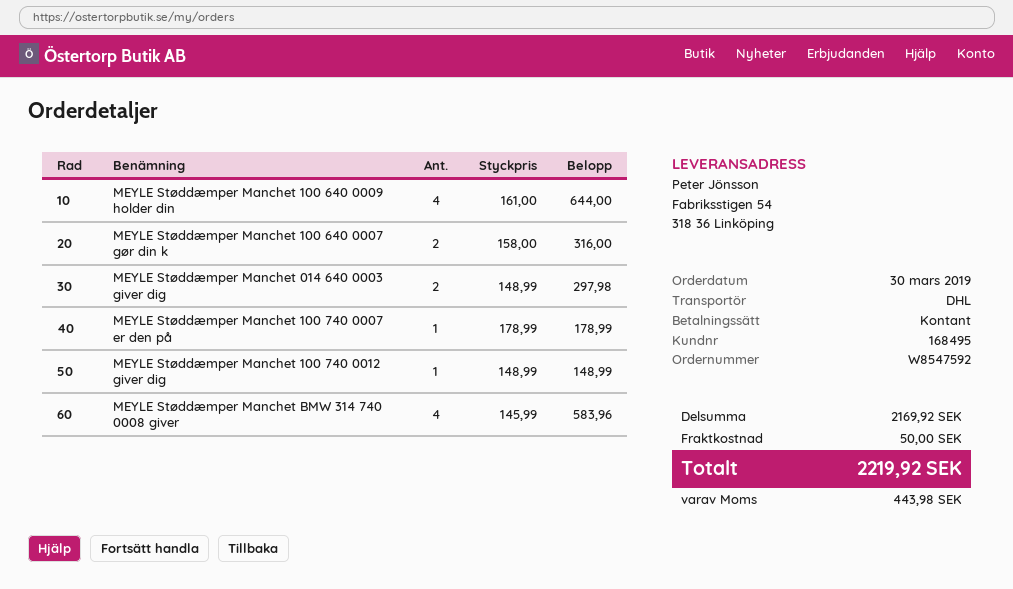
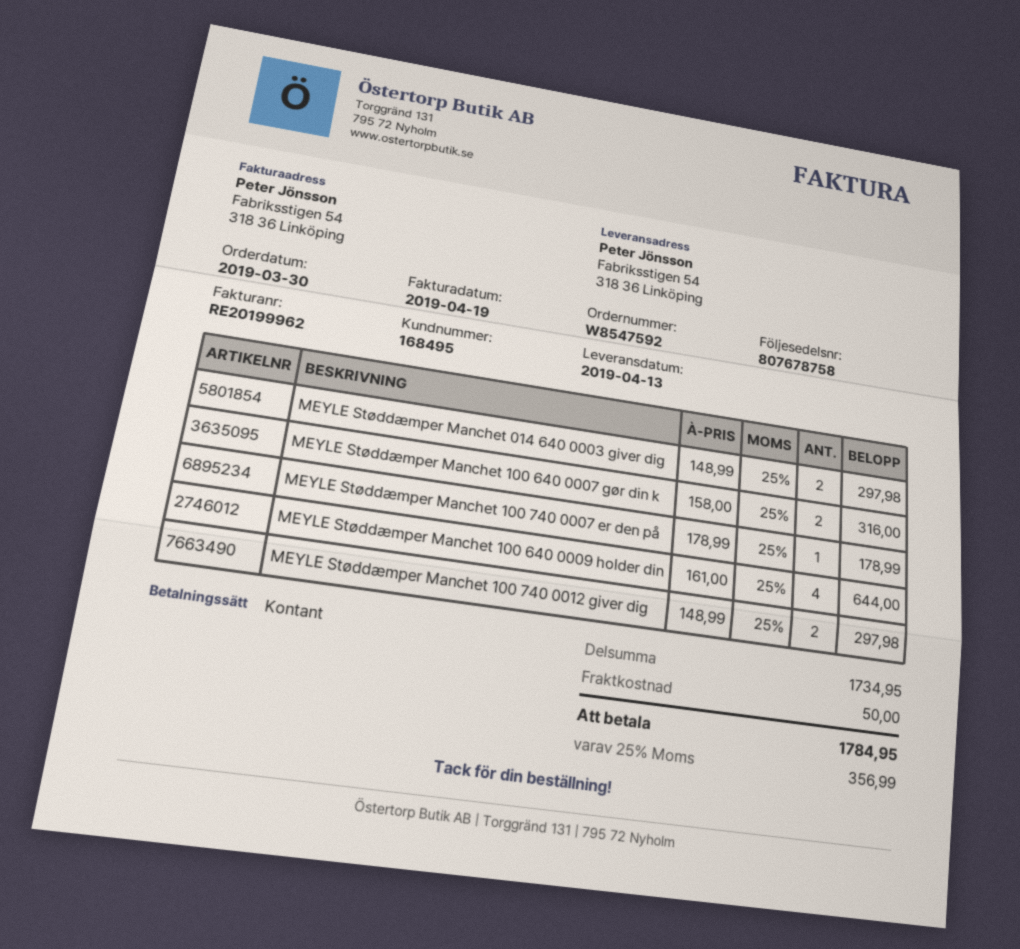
MEYLE Støddæmper Manchet 100 740 0012 giver dig: 1 x 148.99 = 148.99 -> 2 x 148.99 = 297.98
MEYLE Støddæmper Manchet BMW 314 740 0008 giver: 4 x 145.99 = 583.96 -> none
subtotal: 2169.92 -> 1734.95
tax: 443.98 -> 356.99
total: 2219.92 -> 1784.95

